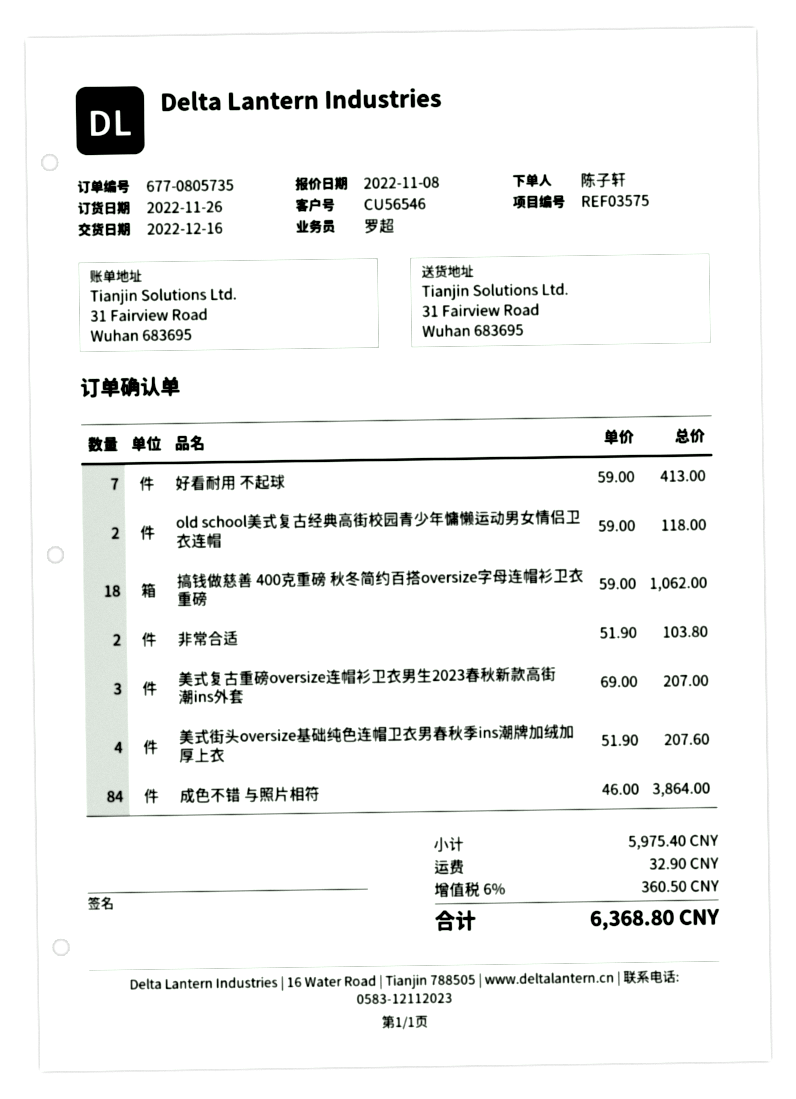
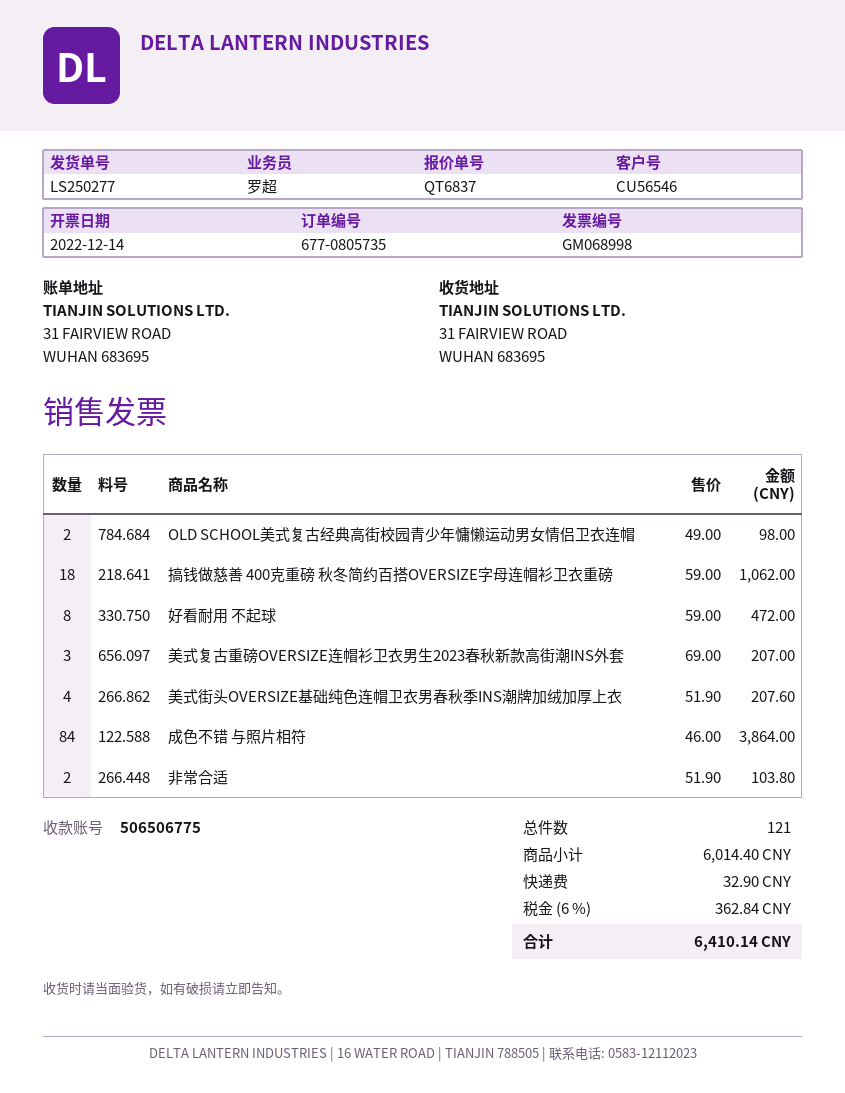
好看耐用 不起球: 7 x 59.00 = 413.00 -> 8 x 59.00 = 472.00
old school美式复古经典高街校园青少年慵懒运动男女情侣卫衣连帽: 2 x 59.00 = 118.00 -> 2 x 49.00 = 98.00
subtotal: 5975.40 -> 6014.40
tax: 6% = 360.50 -> 6% = 362.84
total: 6368.80 -> 6410.14

